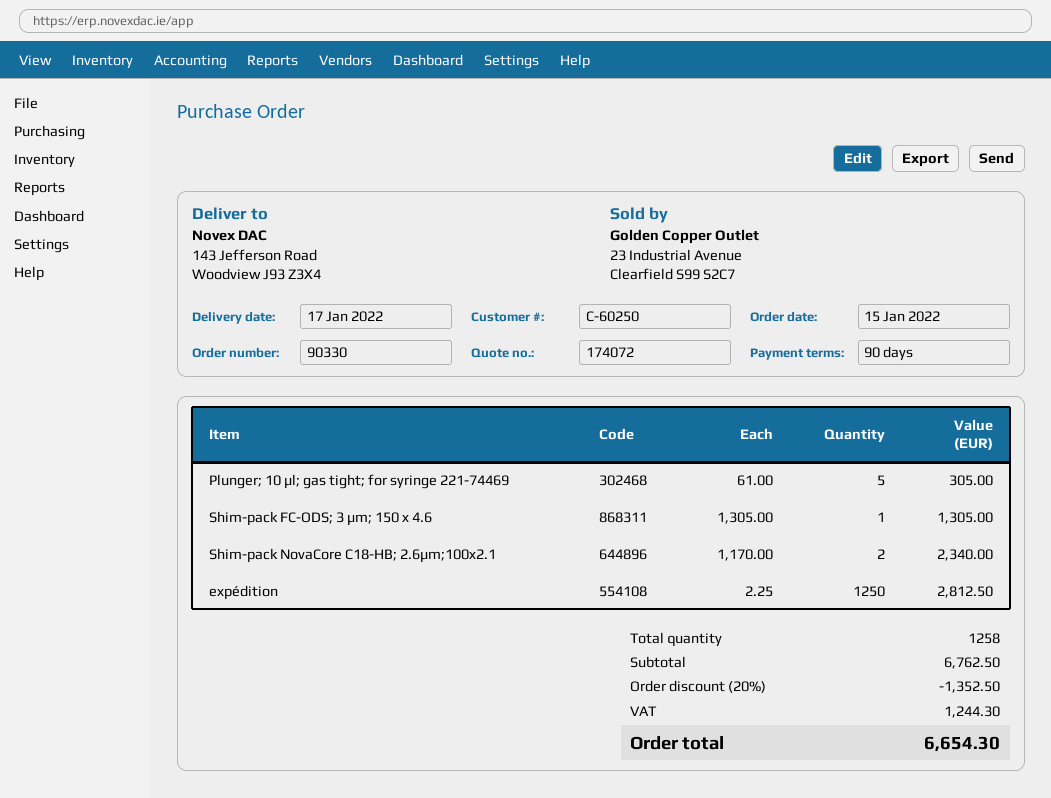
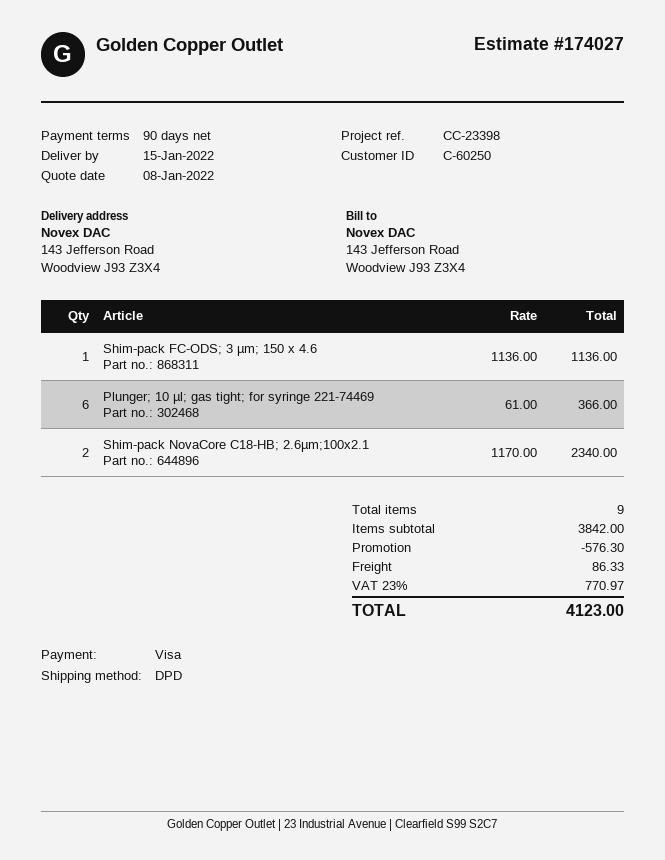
quote number: 174072 -> 174027
delivery date: 2022-01-17 -> 2022-01-15
Plunger; 10 µl; gas tight; for syringe 221-74469: 5 x 61.00 = 305.00 -> 6 x 61.00 = 366.00
Shim-pack FC-ODS; 3 µm; 150 x 4.6: 1 x 1305.00 = 1305.00 -> 1 x 1136.00 = 1136.00
expédition: 1250 x 2.25 = 2812.50 -> none
total quantity: 1258 -> 9
subtotal: 6762.50 -> 3842.00
discount: 1352.50 -> 576.30
shipping: none -> 86.33
tax: 1244.30 -> 770.97
total: 6654.30 -> 4123.00

